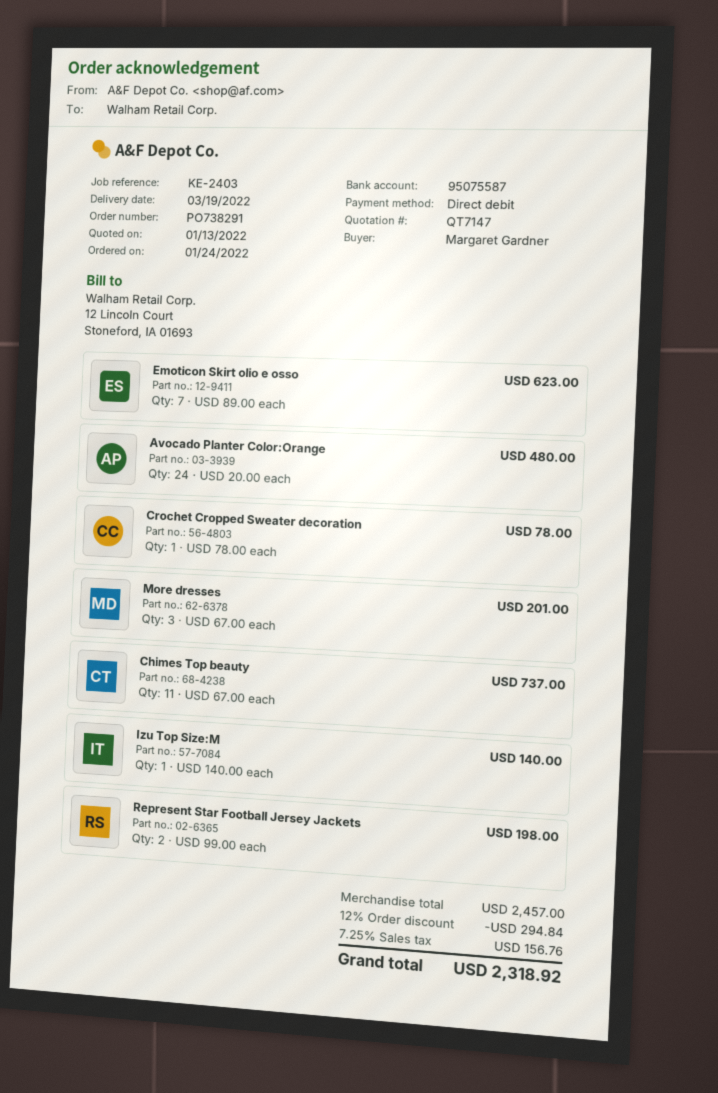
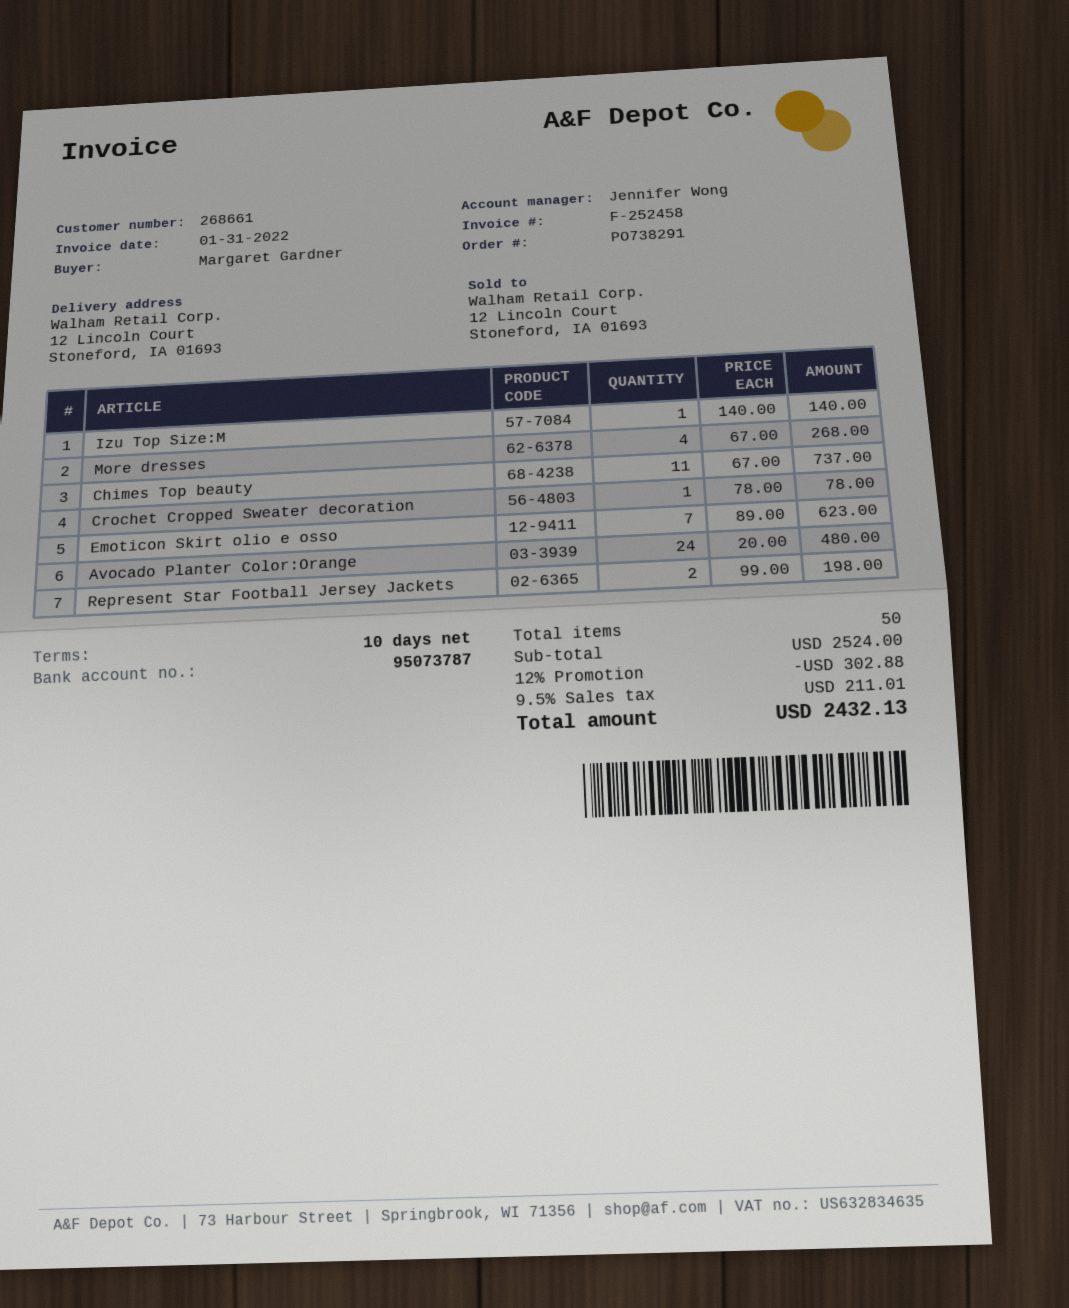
bank account: 95075587 -> 95073787
More dresses: 3 x 67.00 = 201.00 -> 4 x 67.00 = 268.00
subtotal: 2457.00 -> 2524.00
discount: 12% = 294.84 -> 12% = 302.88
tax: 7.25% = 156.76 -> 9.5% = 211.01
total: 2318.92 -> 2432.13

